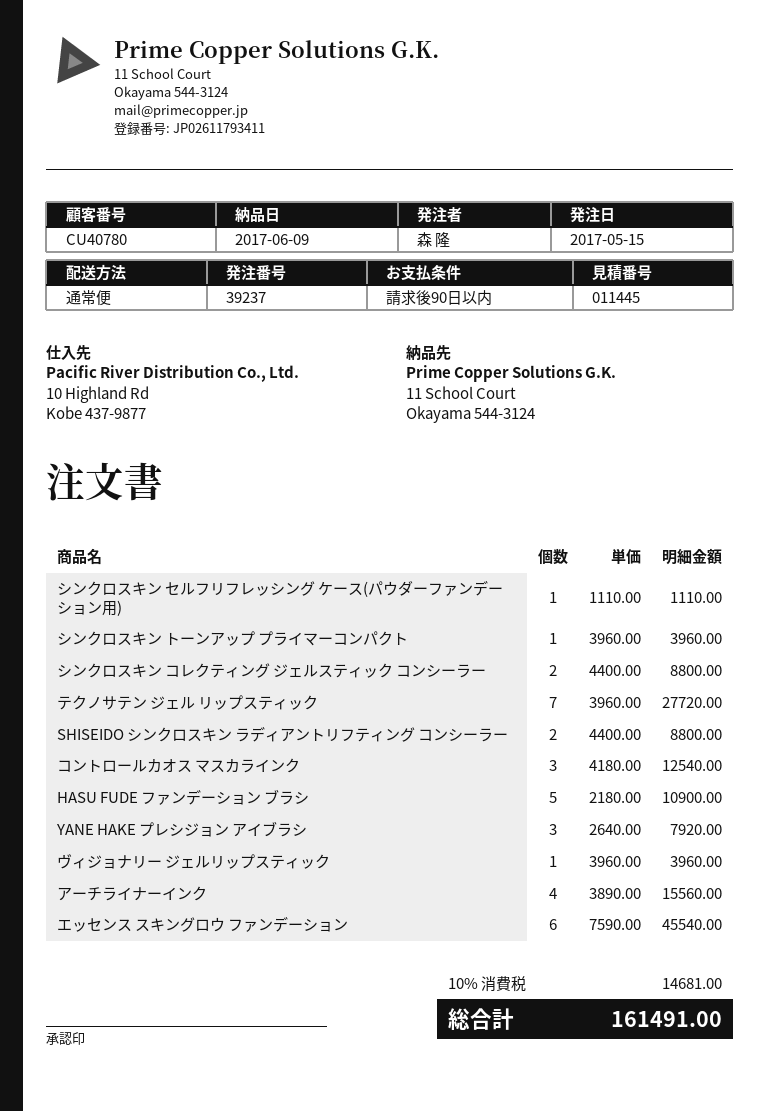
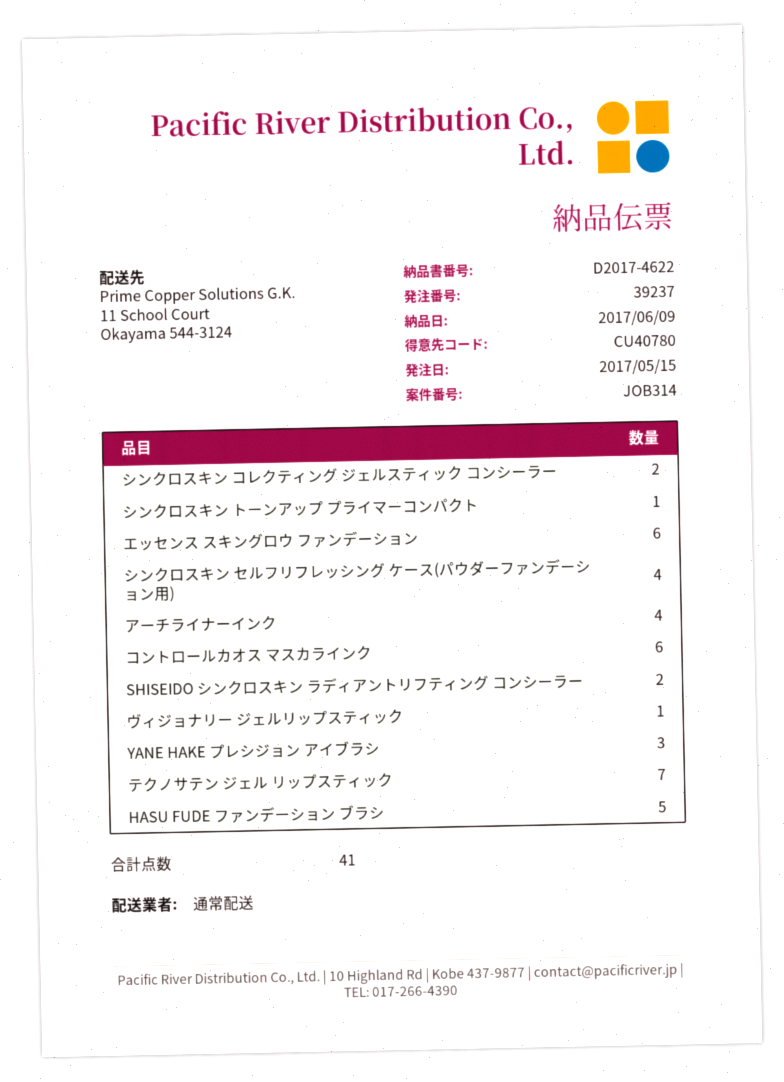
シンクロスキン セルフリフレッシング ケース(パウダーファンデーション用): 1 -> 4
コントロールカオス マスカラインク: 3 -> 6

